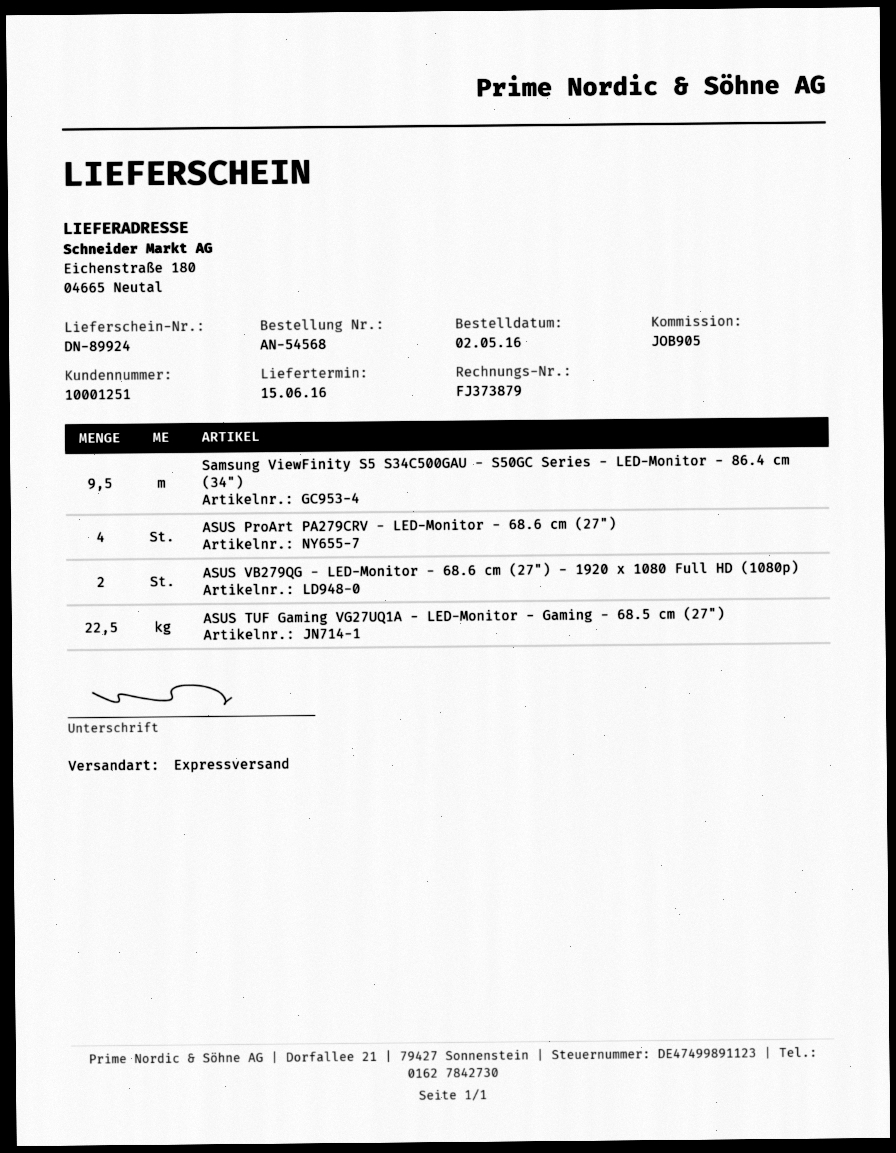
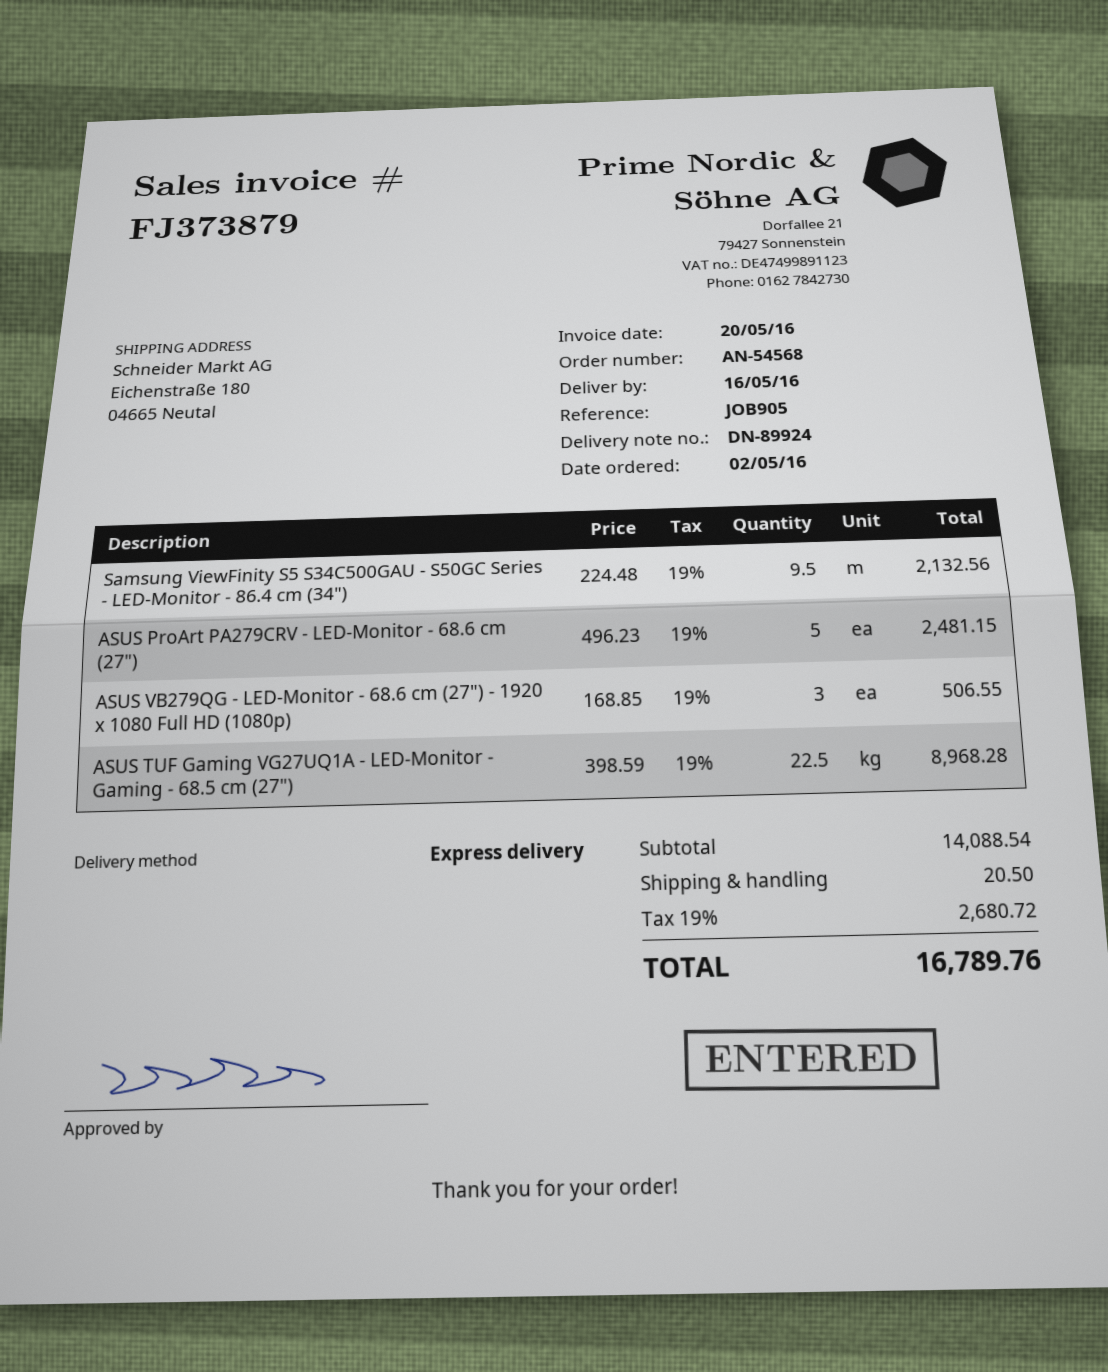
delivery date: 2016-06-15 -> 2016-05-16
ASUS ProArt PA279CRV - LED-Monitor - 68.6 cm (27"): 4 -> 5
ASUS VB279QG - LED-Monitor - 68.6 cm (27") - 1920 x 1080 Full HD (1080p): 2 -> 3

